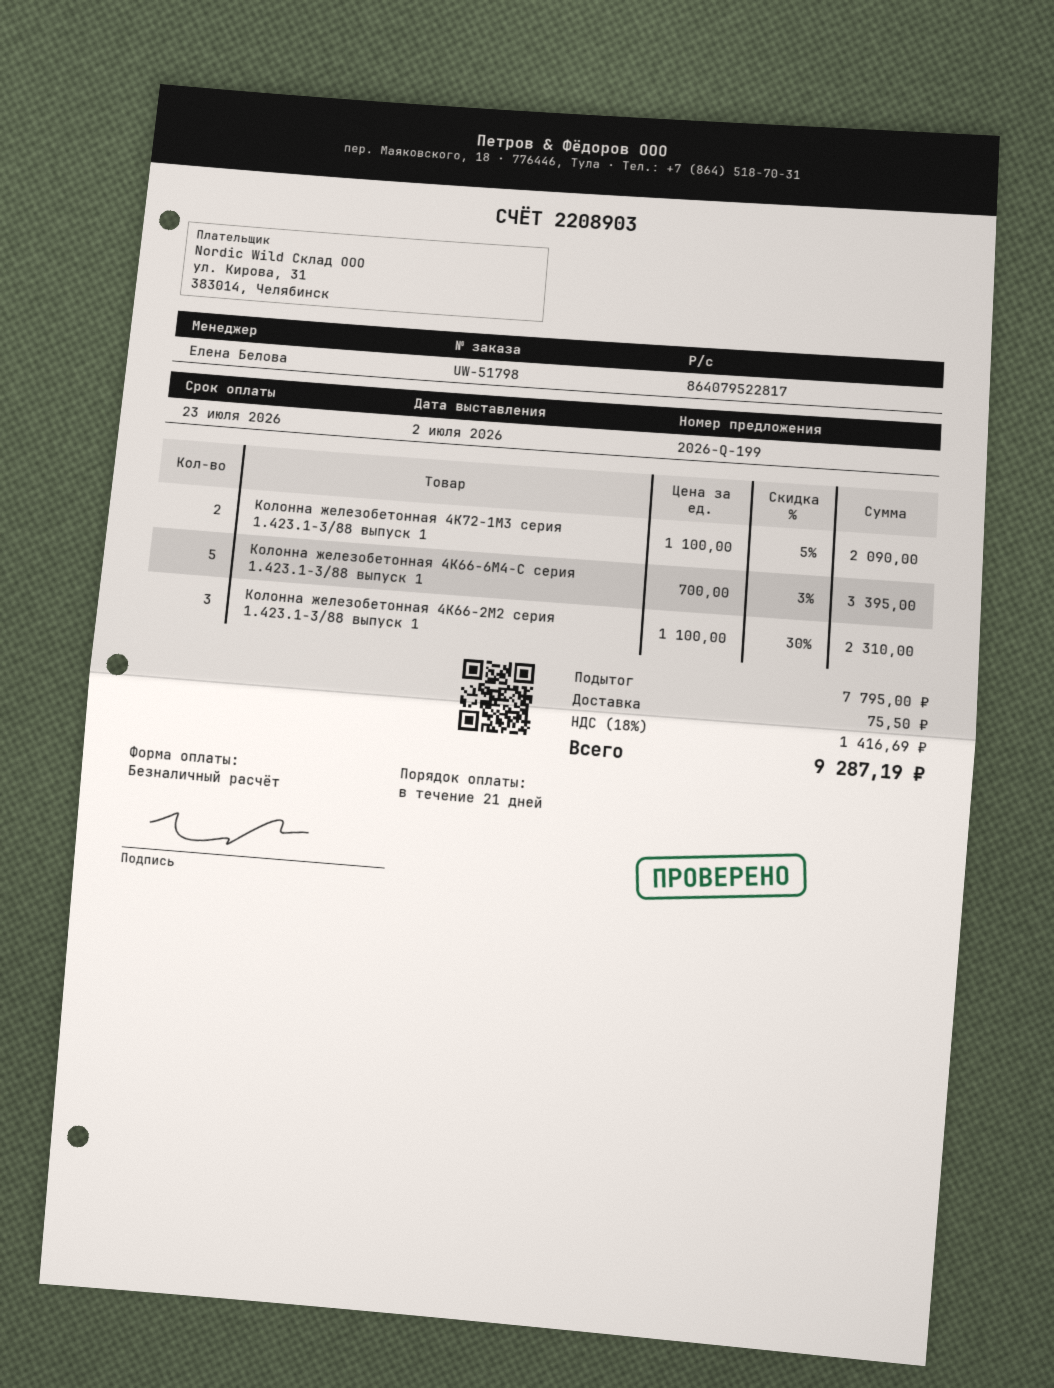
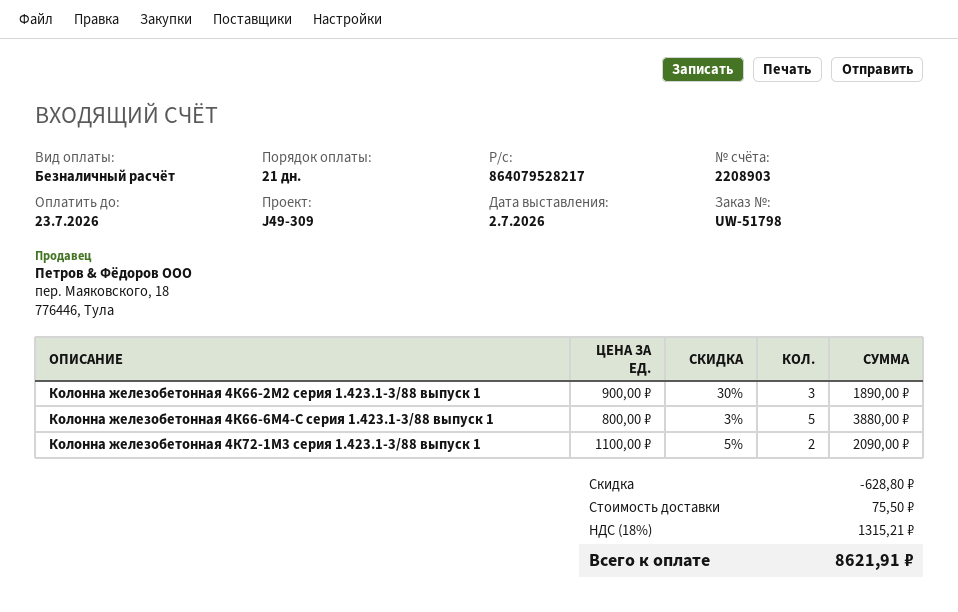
bank account: 864079522817 -> 864079528217
Колонна железобетонная 4К66-6М4-С серия 1.423.1-3/88 выпуск 1: 5 x 700.00 - 3% = 3395.00 -> 5 x 800.00 - 3% = 3880.00
Колонна железобетонная 4К66-2М2 серия 1.423.1-3/88 выпуск 1: 3 x 1100.00 - 30% = 2310.00 -> 3 x 900.00 - 30% = 1890.00
discount: none -> 628.80
tax: 18% = 1416.69 -> 18% = 1315.21
total: 9287.19 -> 8621.91

